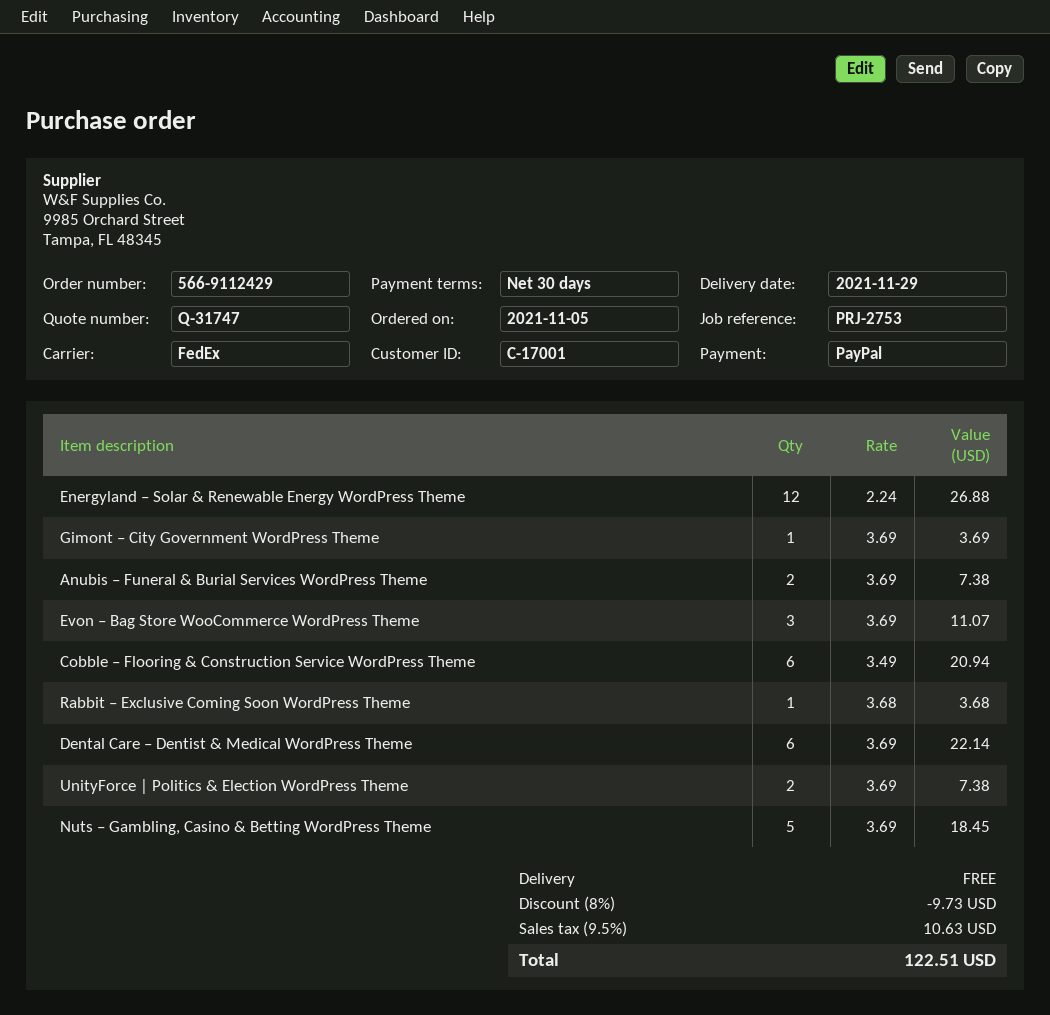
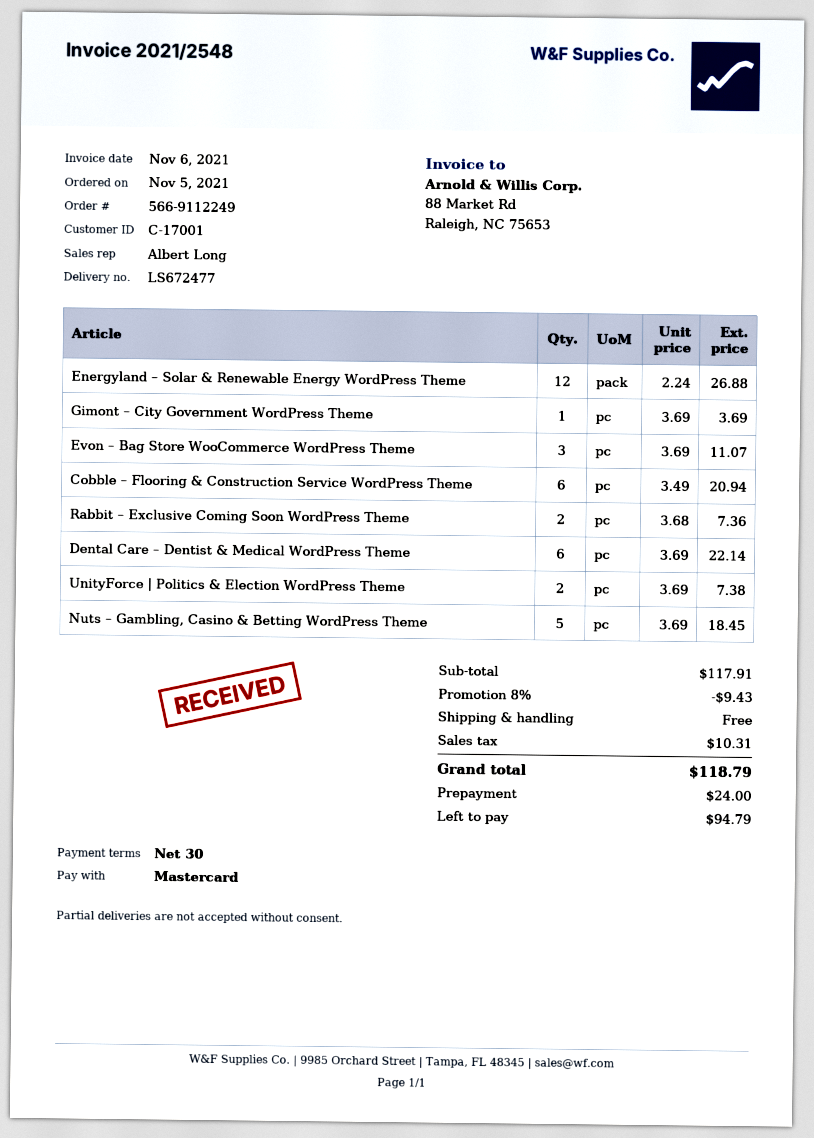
order number: 566-9112429 -> 566-9112249
payment method: PayPal -> Mastercard
Anubis – Funeral & Burial Services WordPress Theme: 2 x 3.69 = 7.38 -> none
Rabbit – Exclusive Coming Soon WordPress Theme: 1 x 3.68 = 3.68 -> 2 x 3.68 = 7.36
discount: 8% = 9.73 -> 8% = 9.43
tax: 10.63 -> 10.31
total: 122.51 -> 118.79

